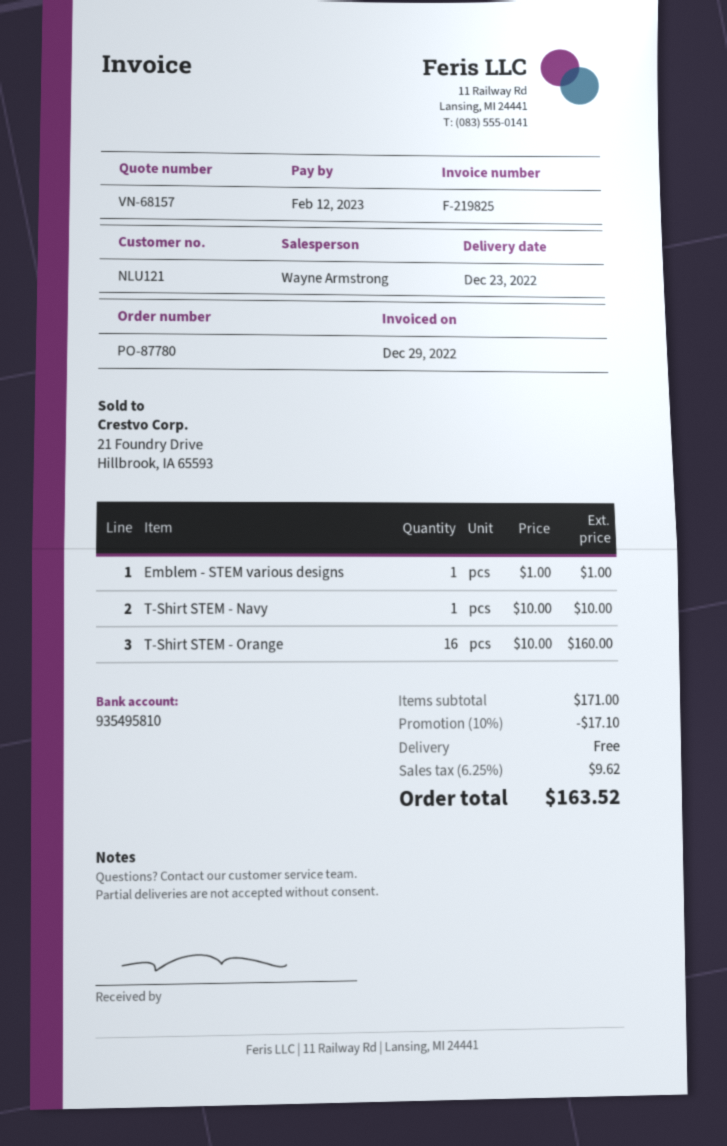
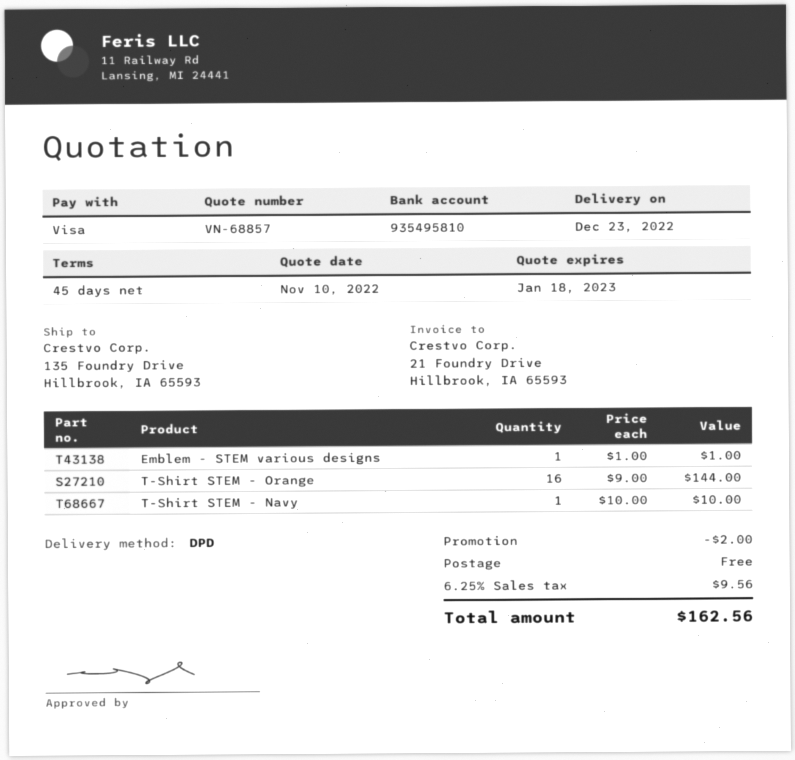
quote number: VN-68157 -> VN-68857
T-Shirt STEM - Orange: 16 x 10.00 = 160.00 -> 16 x 9.00 = 144.00
discount: 17.10 -> 2.00
tax: 6.25% = 9.62 -> 6.25% = 9.56
total: 163.52 -> 162.56

